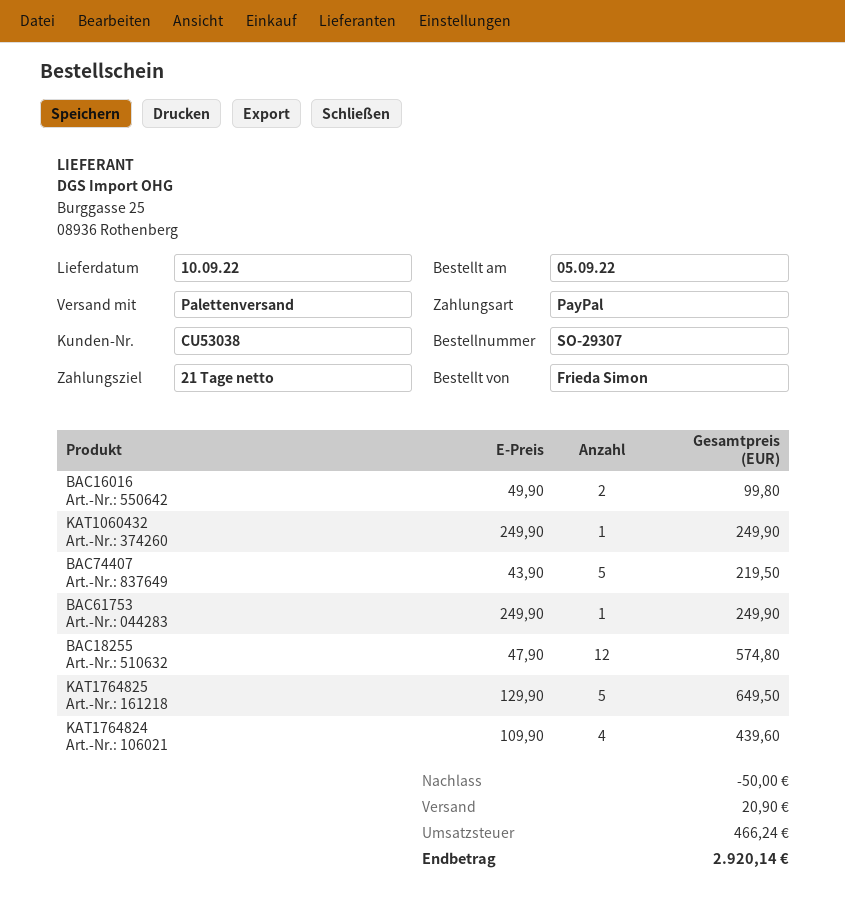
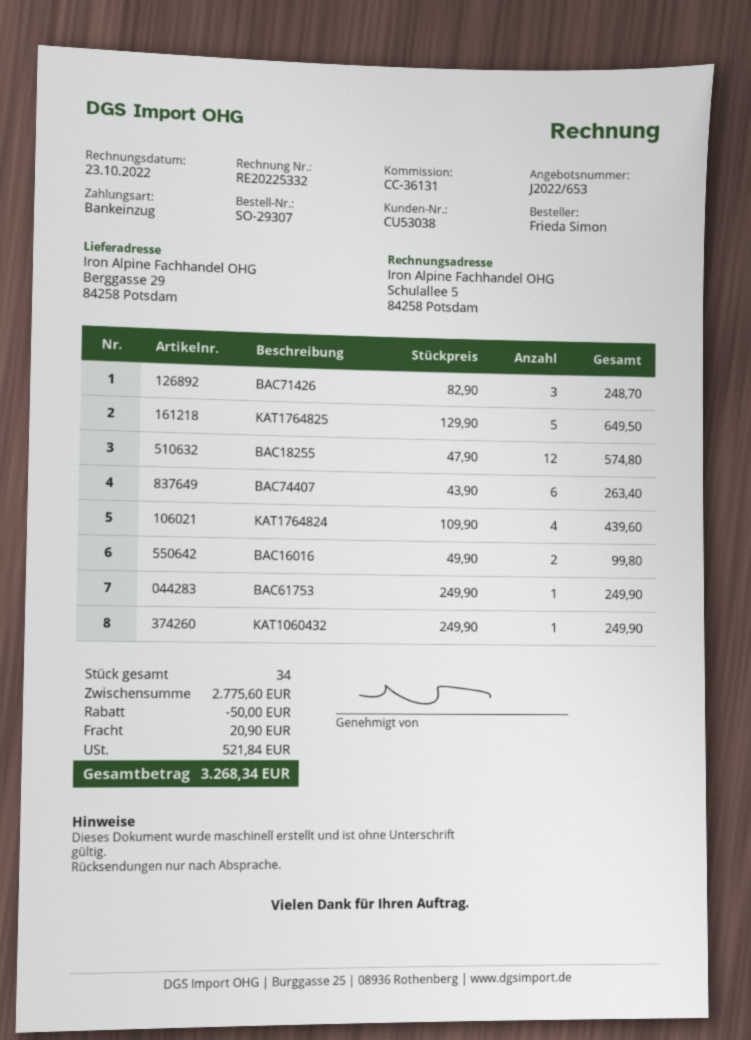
payment method: PayPal -> direct debit
BAC74407: 5 x 43.90 = 219.50 -> 6 x 43.90 = 263.40
BAC71426: none -> 3 x 82.90 = 248.70
tax: 466.24 -> 521.84
total: 2920.14 -> 3268.34

